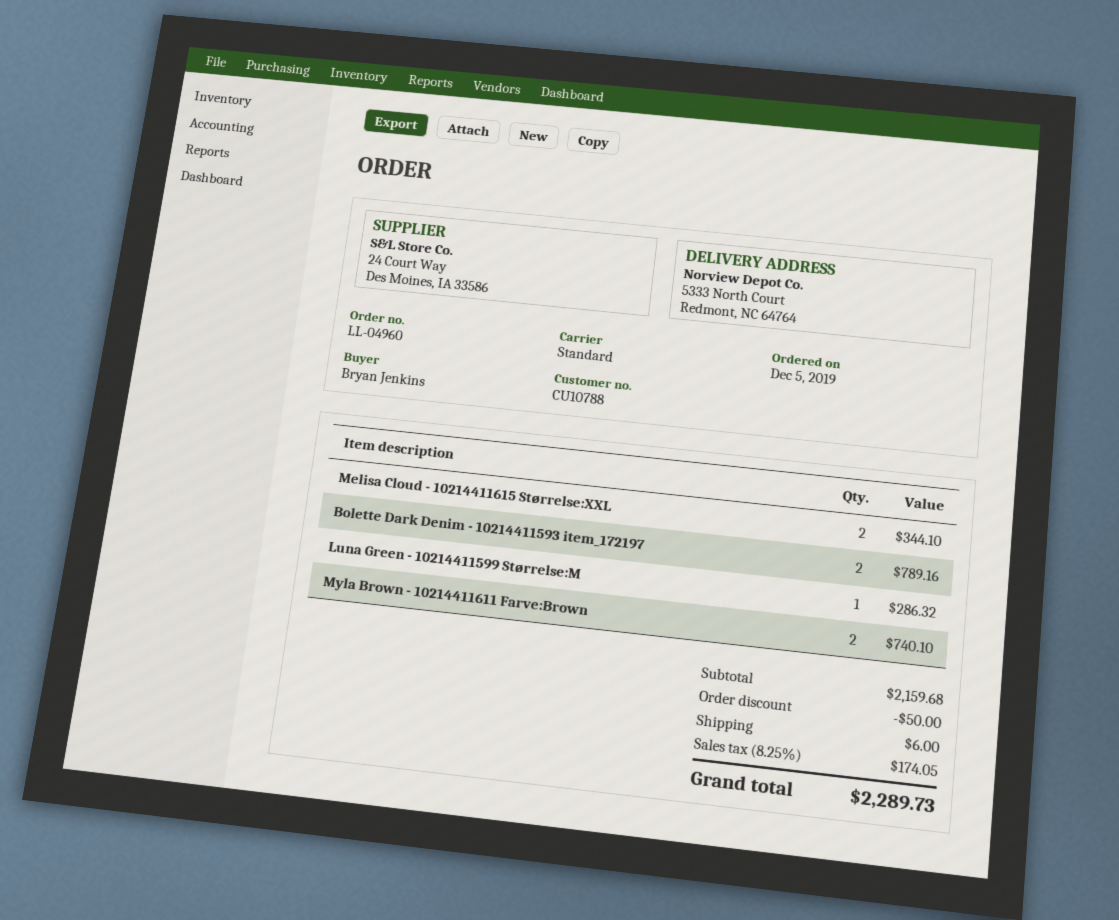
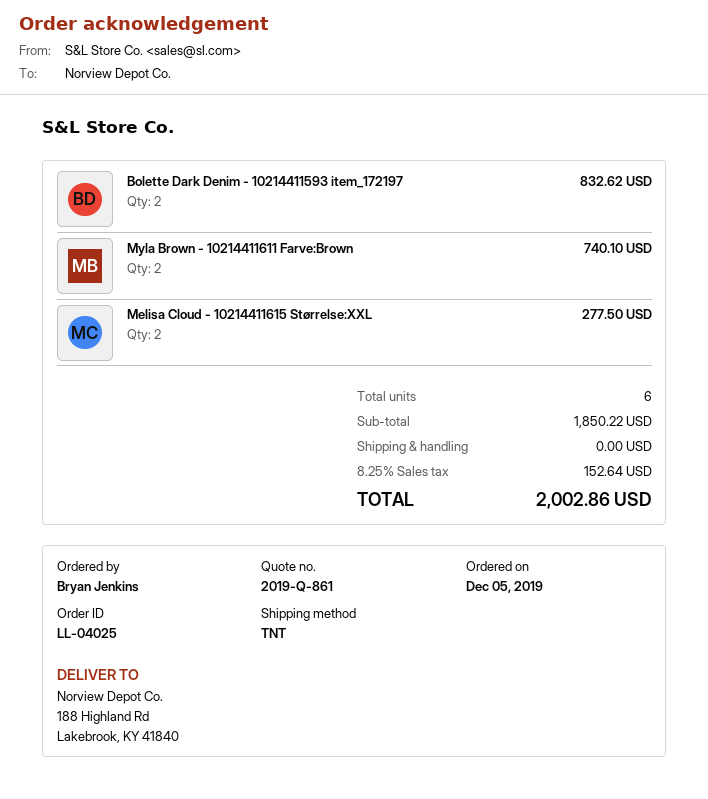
order number: LL-04960 -> LL-04025
shipping method: standard -> TNT
ship to: 5333 North Court, Redmont, NC 64764 -> 188 Highland Rd, Lakebrook, KY 41840
Melisa Cloud - 10214411615 Størrelse:XXL: 2 for 344.10 -> 2 for 277.50
Bolette Dark Denim - 10214411593 item_172197: 2 for 789.16 -> 2 for 832.62
Luna Green - 10214411599 Størrelse:M: 1 for 286.32 -> none
subtotal: 2159.68 -> 1850.22
discount: 50.00 -> none
shipping: 6.00 -> 0.00
tax: 8.25% = 174.05 -> 8.25% = 152.64
total: 2289.73 -> 2002.86

